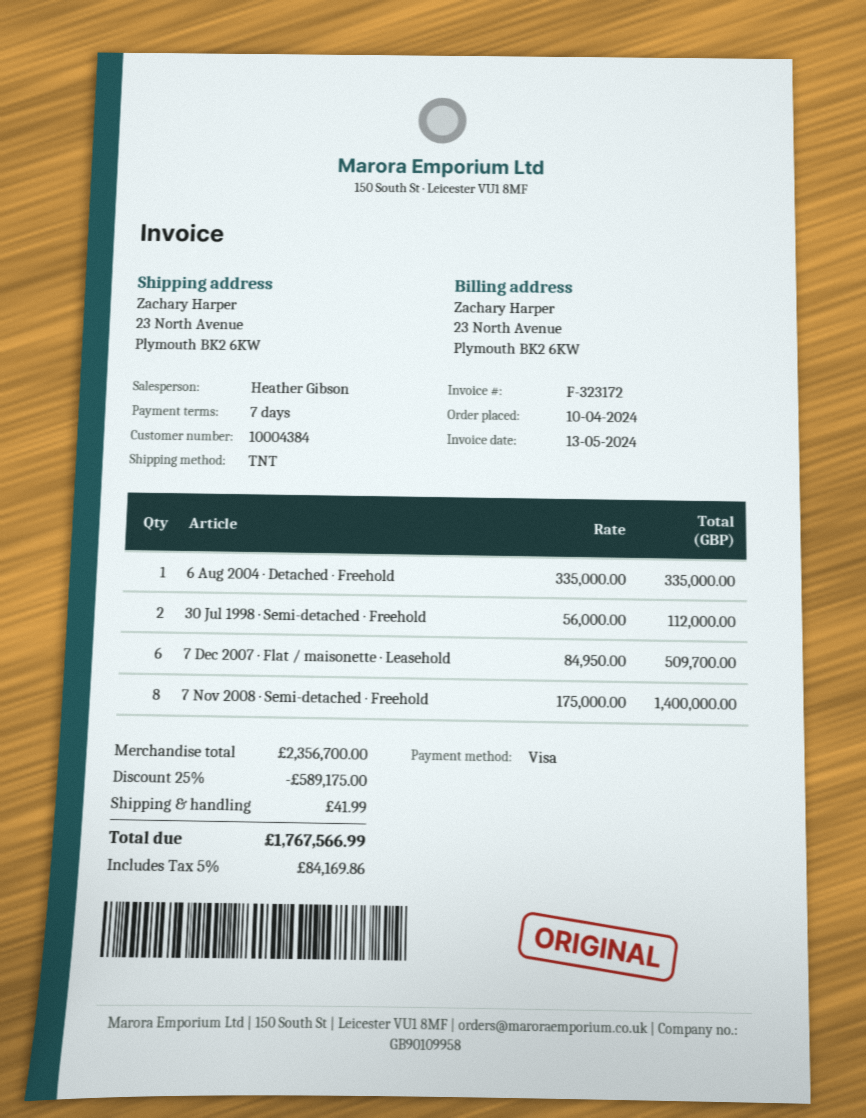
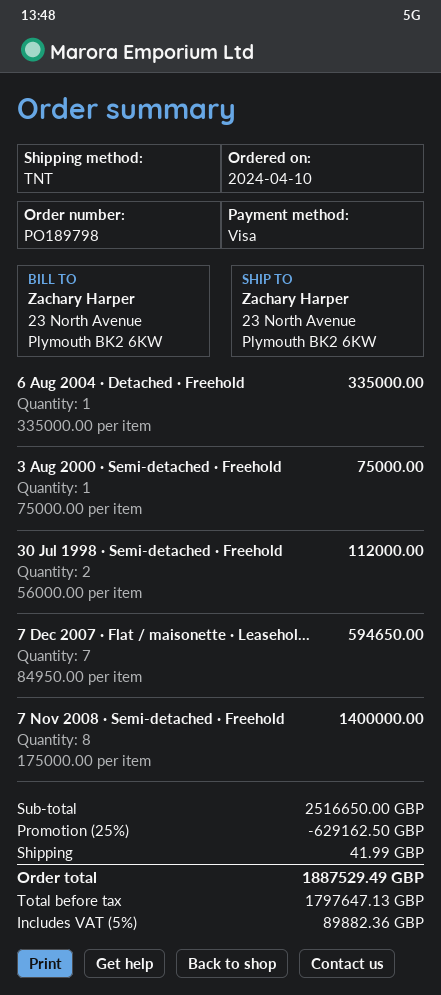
7 Dec 2007 · Flat / maisonette · Leasehold: 6 x 84950.00 = 509700.00 -> 7 x 84950.00 = 594650.00
3 Aug 2000 · Semi-detached · Freehold: none -> 1 x 75000.00 = 75000.00
subtotal: 2356700.00 -> 2516650.00
discount: 25% = 589175.00 -> 25% = 629162.50
tax: 5% = 84169.86 -> 5% = 89882.36
total: 1767566.99 -> 1887529.49

